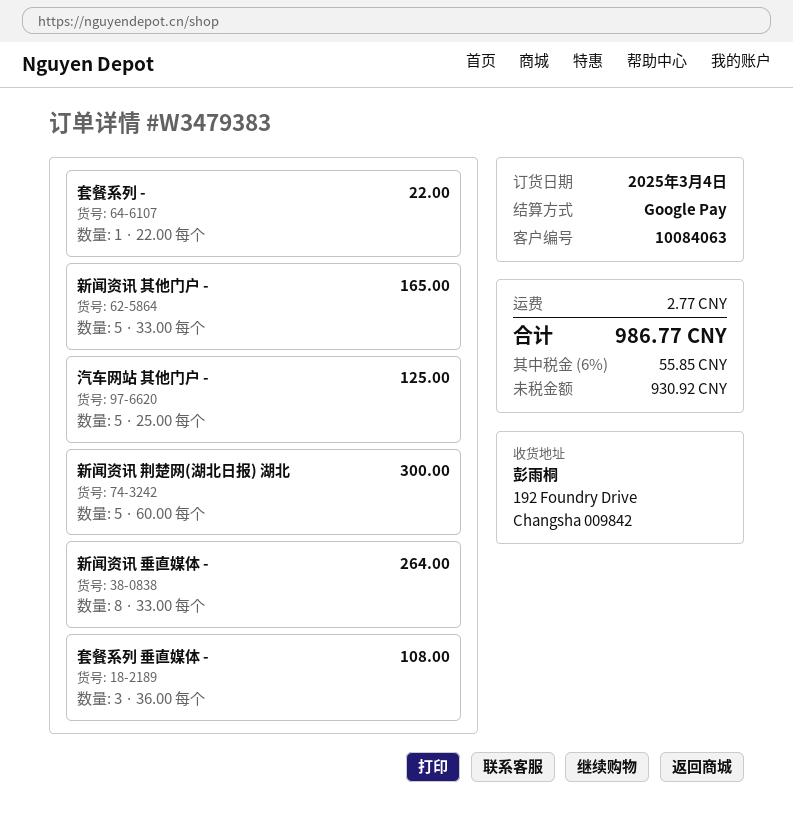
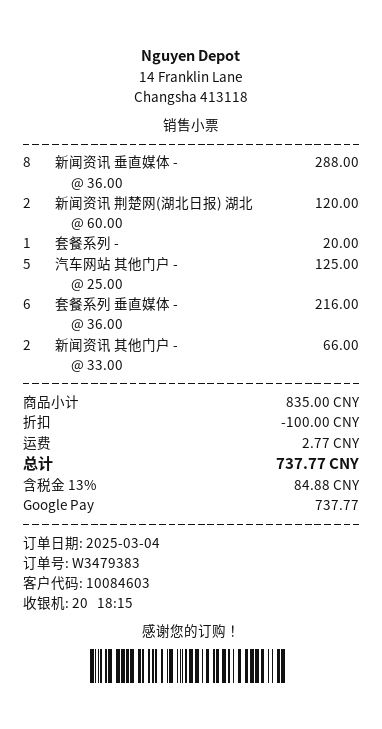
customer number: 10084063 -> 10084603
套餐系列 -: 1 x 22.00 = 22.00 -> 1 x 20.00 = 20.00
新闻资讯 其他门户 -: 5 x 33.00 = 165.00 -> 2 x 33.00 = 66.00
新闻资讯 荆楚网(湖北日报) 湖北: 5 x 60.00 = 300.00 -> 2 x 60.00 = 120.00
新闻资讯 垂直媒体 -: 8 x 33.00 = 264.00 -> 8 x 36.00 = 288.00
套餐系列 垂直媒体 -: 3 x 36.00 = 108.00 -> 6 x 36.00 = 216.00
discount: none -> 100.00
tax: 6% = 55.85 -> 13% = 84.88
total: 986.77 -> 737.77

